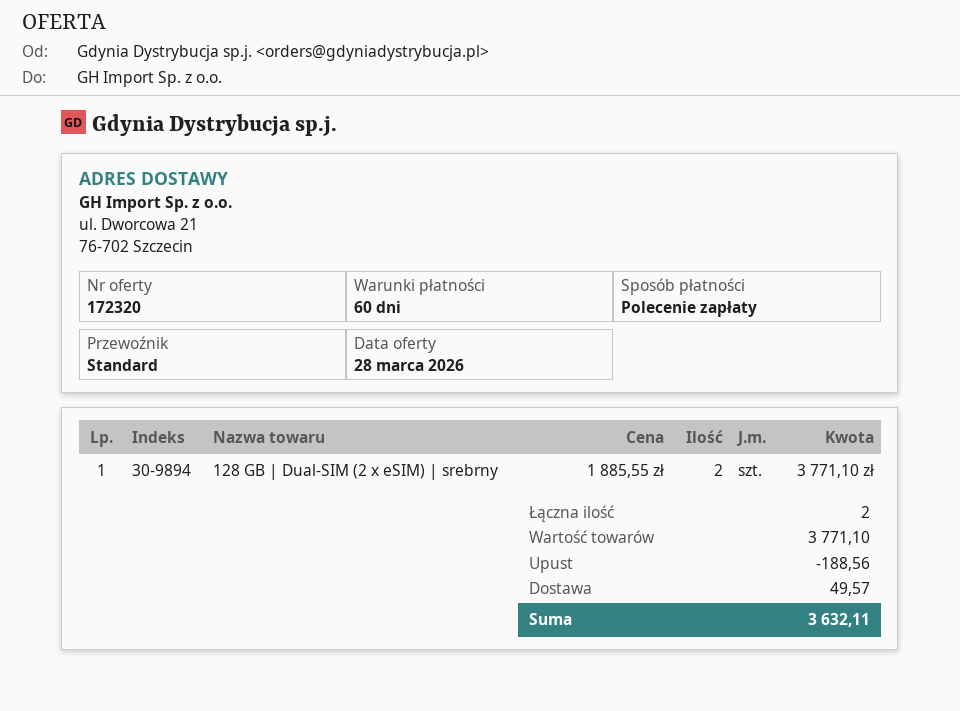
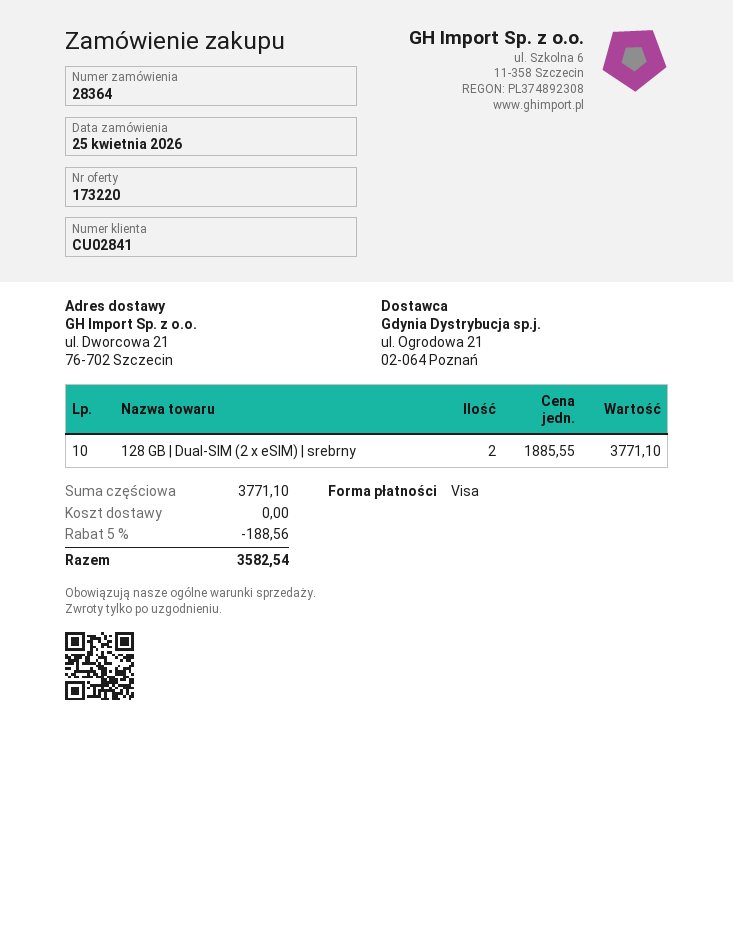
quote number: 172320 -> 173220
payment method: direct debit -> Visa
shipping: 49.57 -> 0.00
total: 3632.11 -> 3582.54

